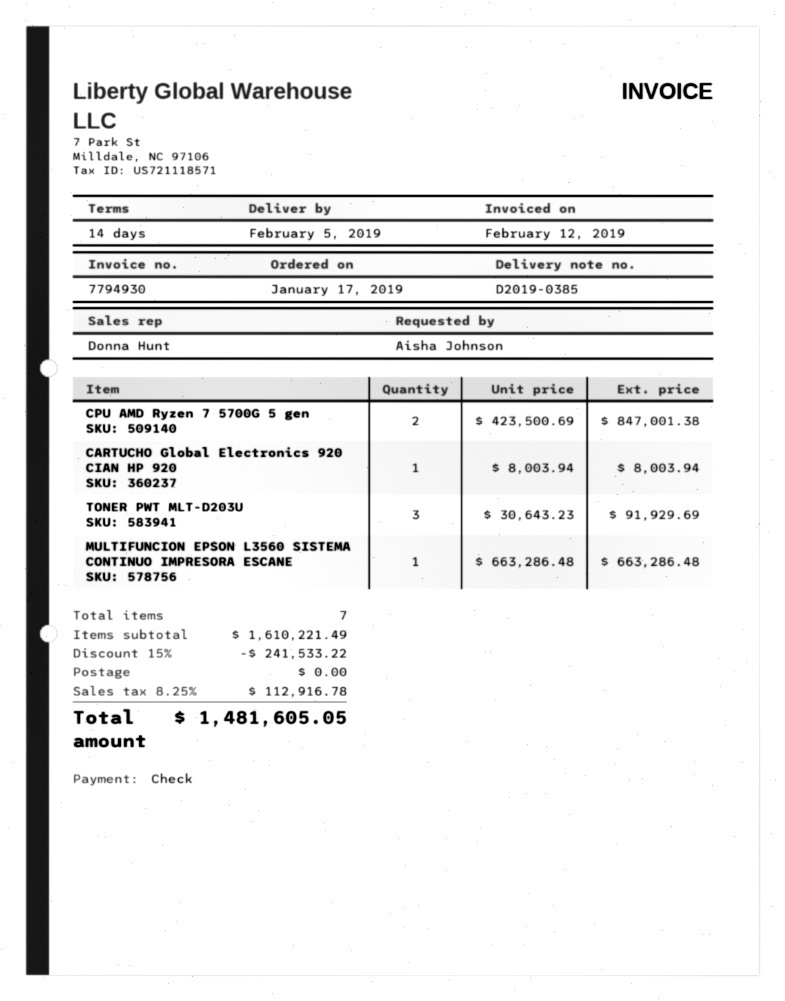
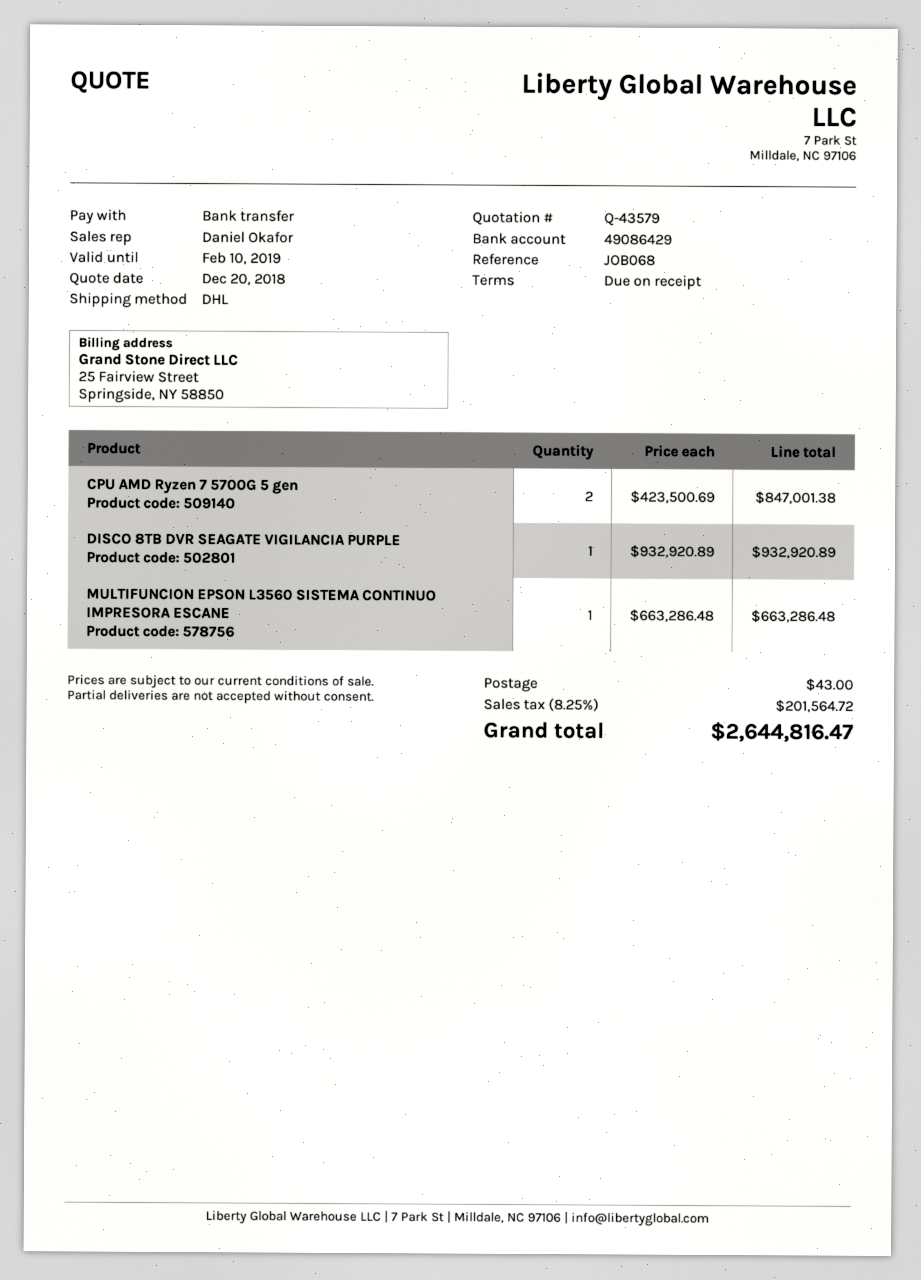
payment terms: 14 days -> on receipt
sales rep: Donna Hunt -> Daniel Okafor
payment method: cheque -> bank transfer
CARTUCHO Global Electronics 920 CIAN HP 920: 1 x 8003.94 = 8003.94 -> none
TONER PWT MLT-D203U: 3 x 30643.23 = 91929.69 -> none
DISCO 8TB DVR SEAGATE VIGILANCIA PURPLE: none -> 1 x 932920.89 = 932920.89
discount: 15% = 241533.22 -> none
shipping: 0.00 -> 43.00
tax: 8.25% = 112916.78 -> 8.25% = 201564.72
total: 1481605.05 -> 2644816.47

